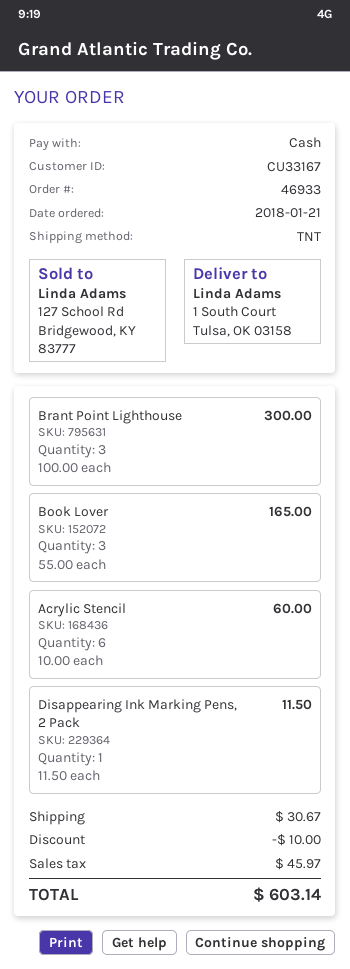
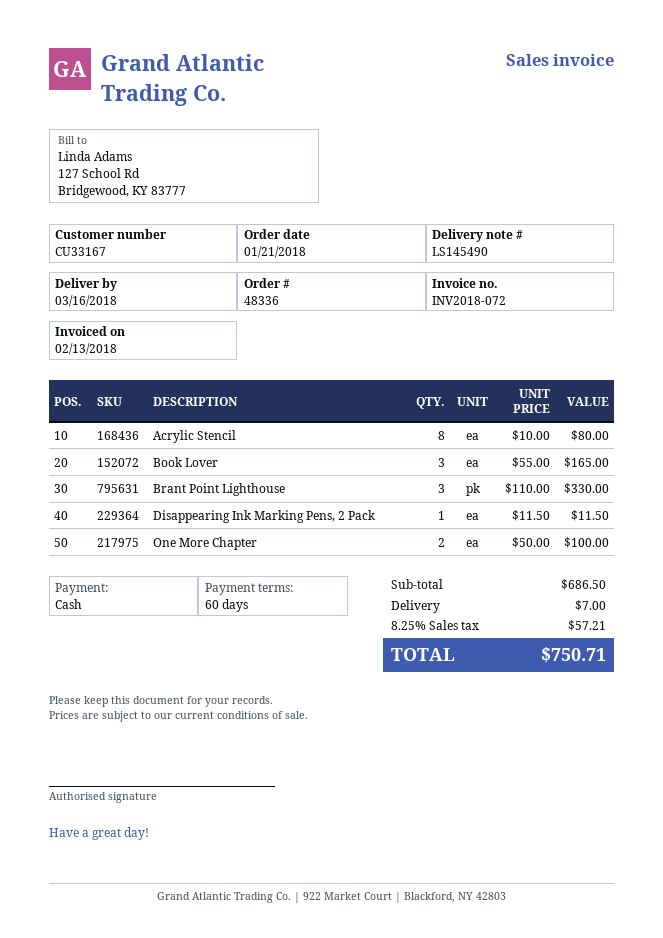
order number: 46933 -> 48336
Brant Point Lighthouse: 3 x 100.00 = 300.00 -> 3 x 110.00 = 330.00
Acrylic Stencil: 6 x 10.00 = 60.00 -> 8 x 10.00 = 80.00
One More Chapter: none -> 2 x 50.00 = 100.00
discount: 10.00 -> none
shipping: 30.67 -> 7.00
tax: 45.97 -> 57.21
total: 603.14 -> 750.71

